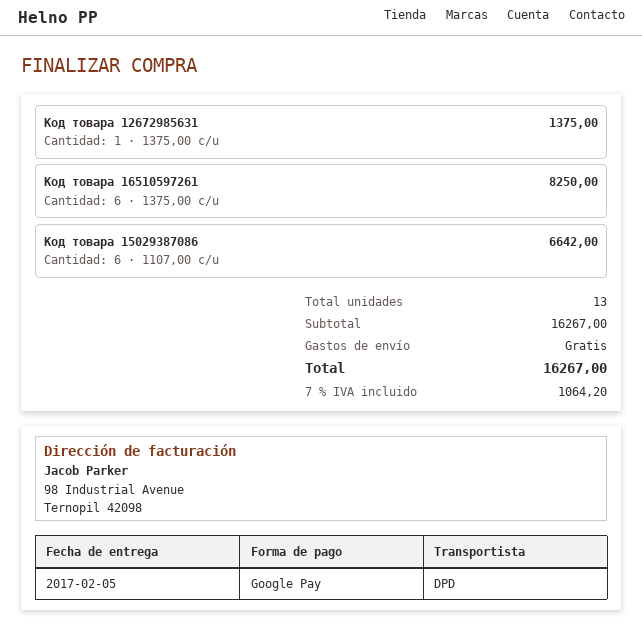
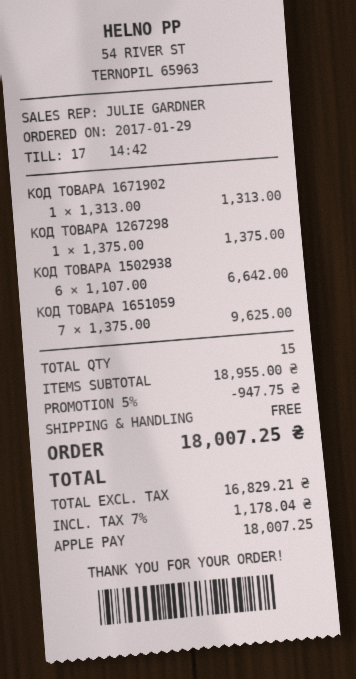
payment method: Google Pay -> Apple Pay
Код товара 16510597261: 6 x 1375.00 = 8250.00 -> 7 x 1375.00 = 9625.00
КОД ТОВАРА 1671902: none -> 1 x 1313.00 = 1313.00
total quantity: 13 -> 15
subtotal: 16267.00 -> 18955.00
discount: none -> 5% = 947.75
tax: 7% = 1064.20 -> 7% = 1178.04
total: 16267.00 -> 18007.25

